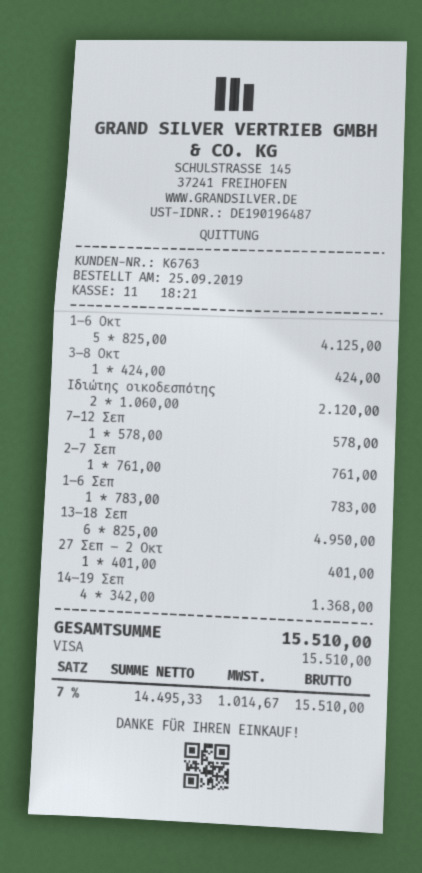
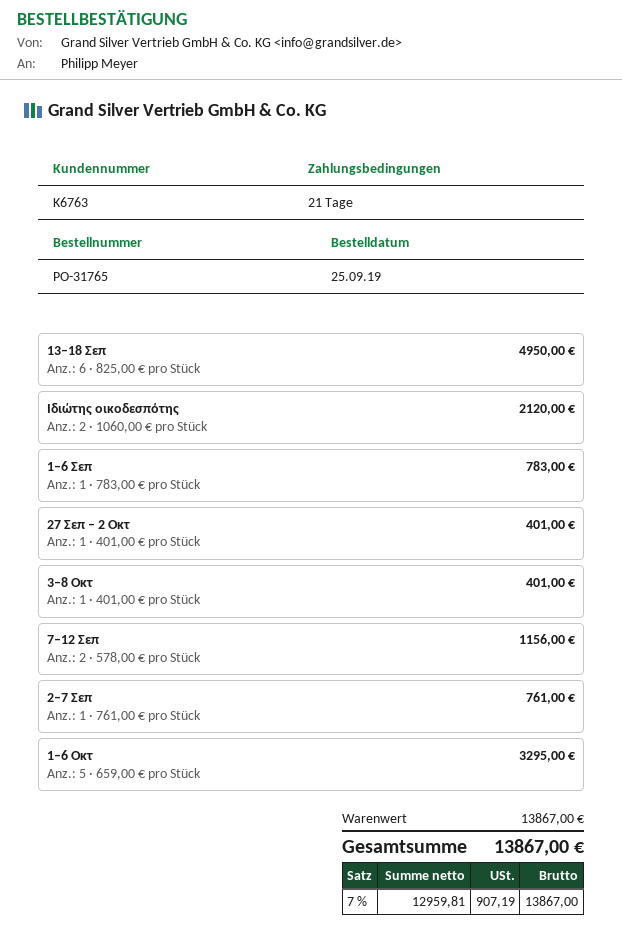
1–6 Οκτ: 5 x 825.00 = 4125.00 -> 5 x 659.00 = 3295.00
3–8 Οκτ: 1 x 424.00 = 424.00 -> 1 x 401.00 = 401.00
7–12 Σεπ: 1 x 578.00 = 578.00 -> 2 x 578.00 = 1156.00
14–19 Σεπ: 4 x 342.00 = 1368.00 -> none
net: 14495.33 -> 12959.81
tax: 7% = 1014.67 -> 7% = 907.19
total: 15510.00 -> 13867.00

